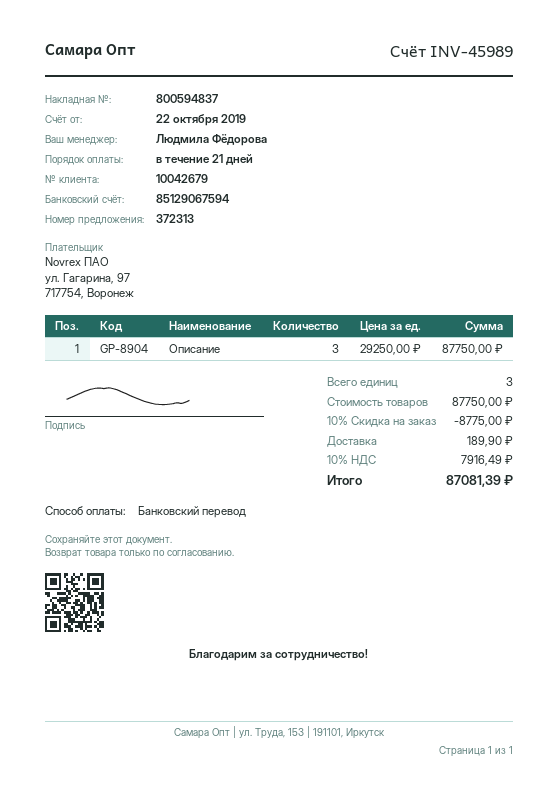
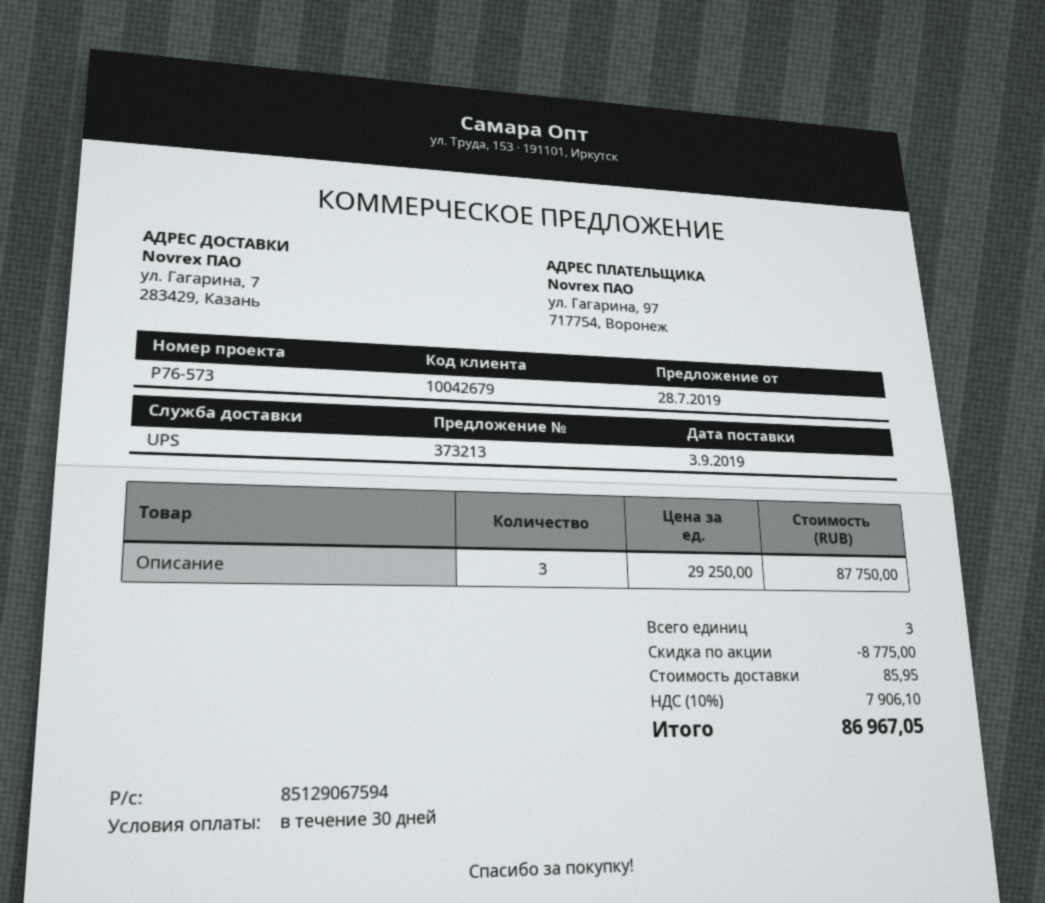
quote number: 372313 -> 373213
payment terms: 21 days -> 30 days
shipping: 189.90 -> 85.95
tax: 10% = 7916.49 -> 10% = 7906.10
total: 87081.39 -> 86967.05

